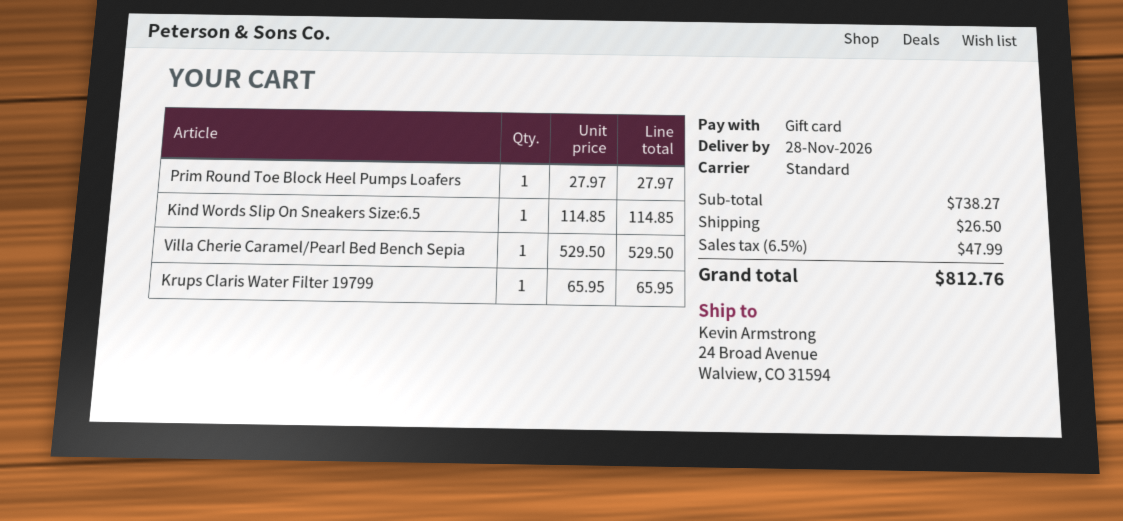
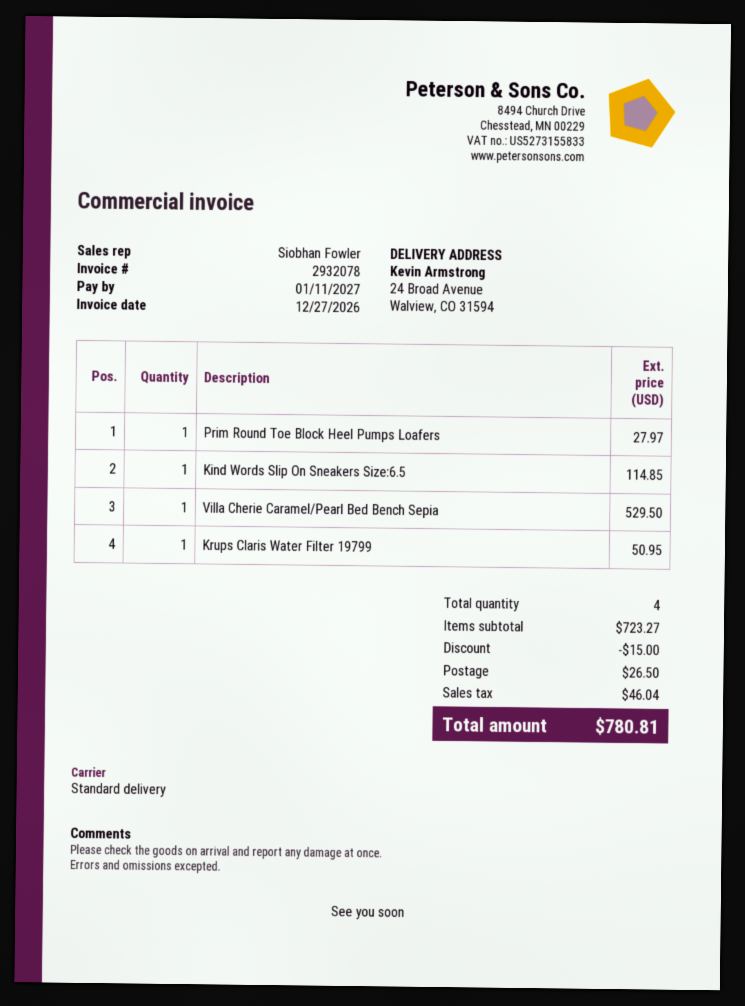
Krups Claris Water Filter 19799: 1 for 65.95 -> 1 for 50.95
subtotal: 738.27 -> 723.27
discount: none -> 15.00
tax: 47.99 -> 46.04
total: 812.76 -> 780.81

